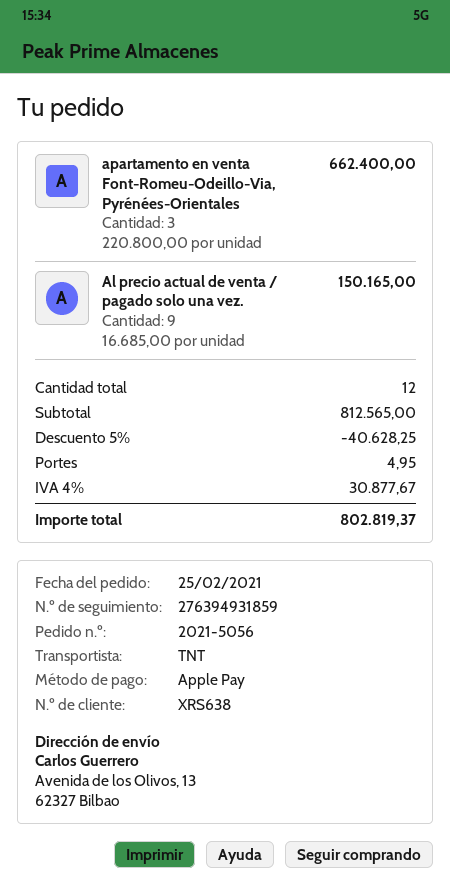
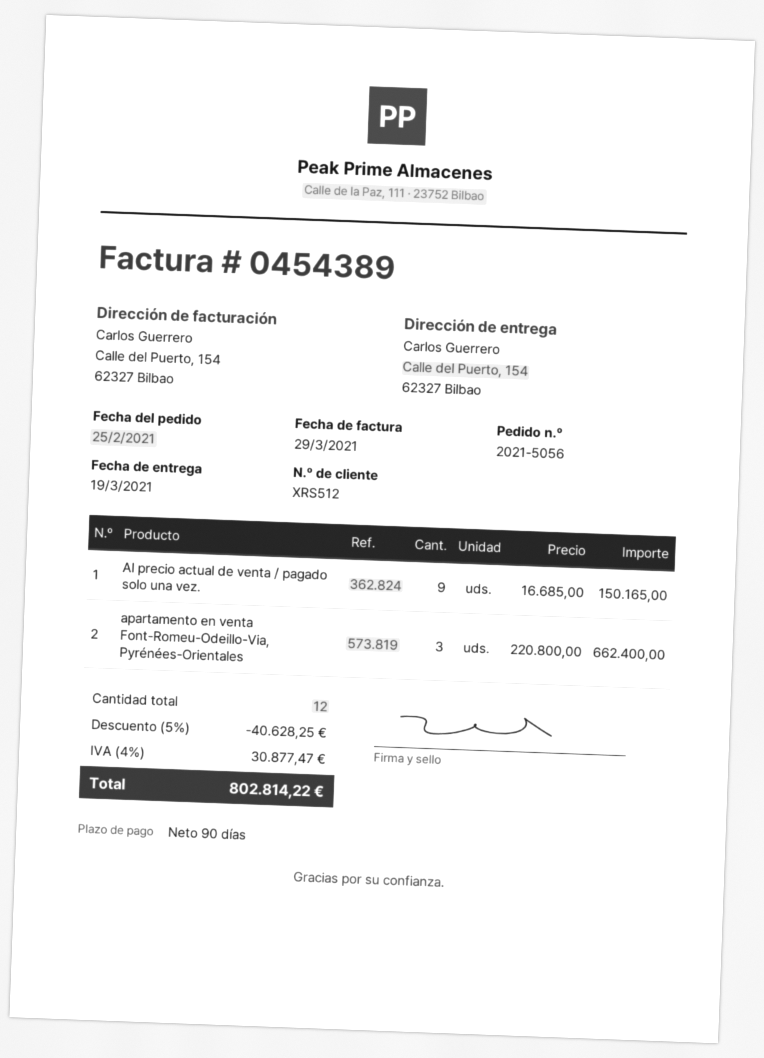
customer number: XRS638 -> XRS512
ship to: Avenida de los Olivos, 13, 62327 Bilbao -> Calle del Puerto, 154, 62327 Bilbao
shipping: 4.95 -> none
tax: 4% = 30877.67 -> 4% = 30877.47
total: 802819.37 -> 802814.22

